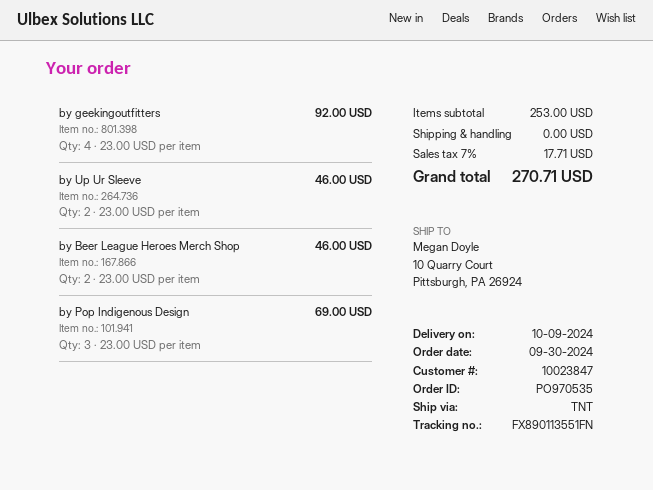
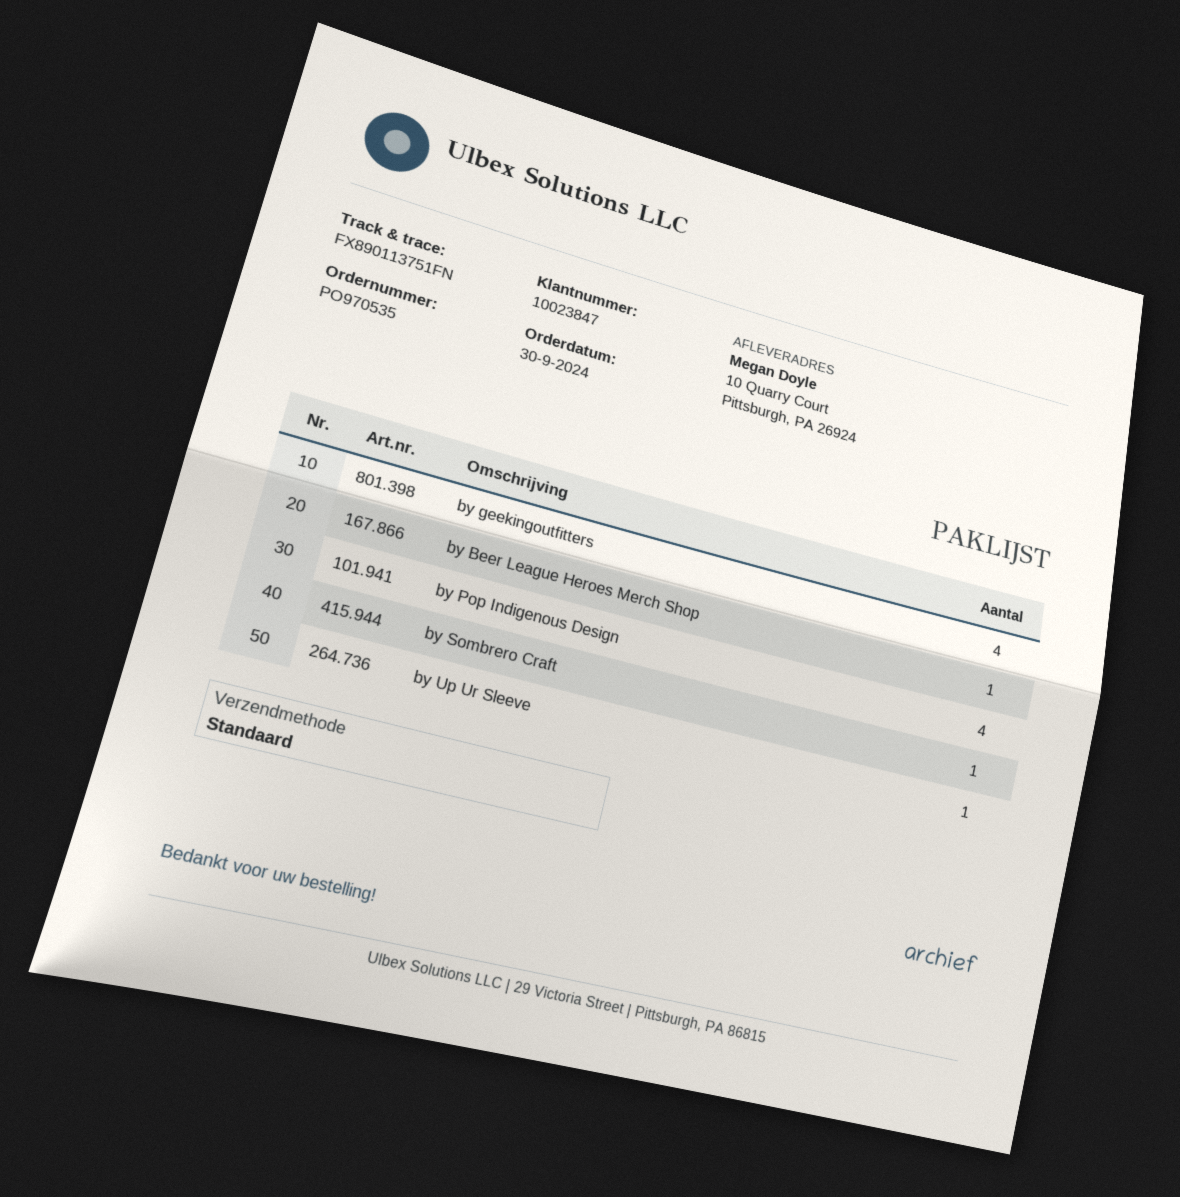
shipping method: TNT -> standard
tracking number: FX890113551FN -> FX890113751FN
by Up Ur Sleeve: 2 -> 1
by Beer League Heroes Merch Shop: 2 -> 1
by Pop Indigenous Design: 3 -> 4
by Sombrero Craft: none -> 1

